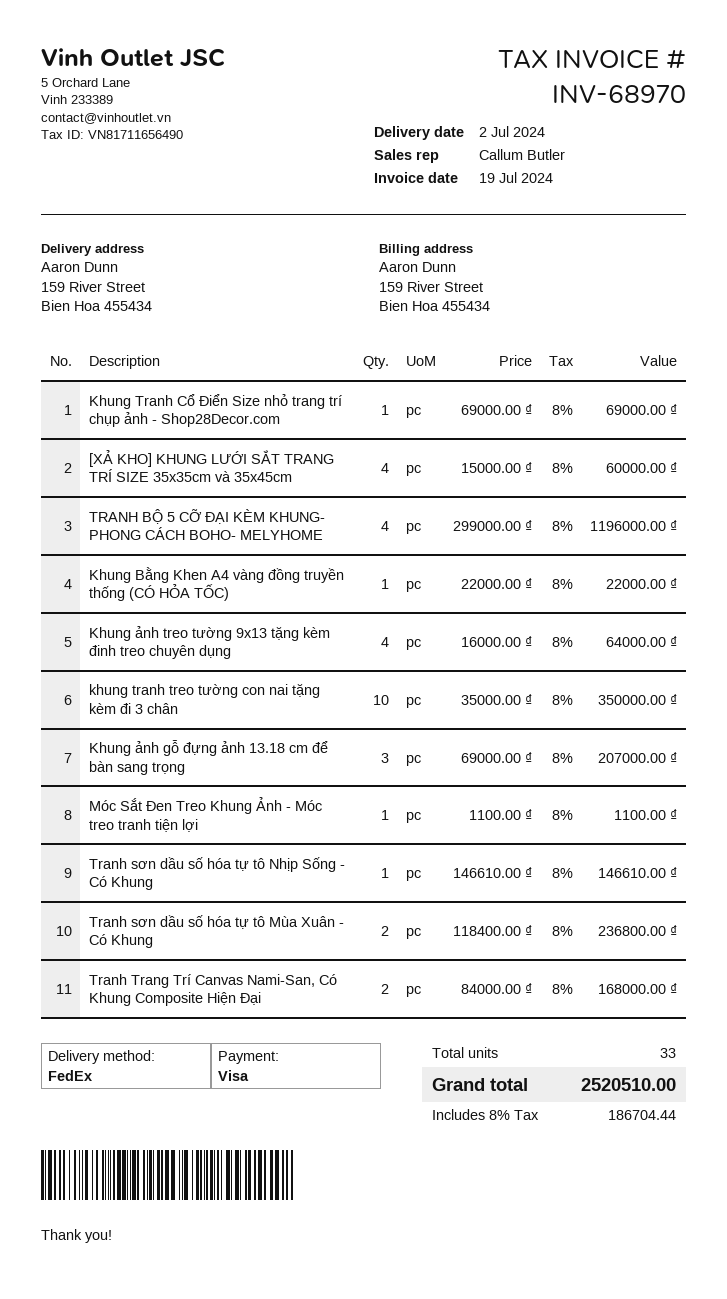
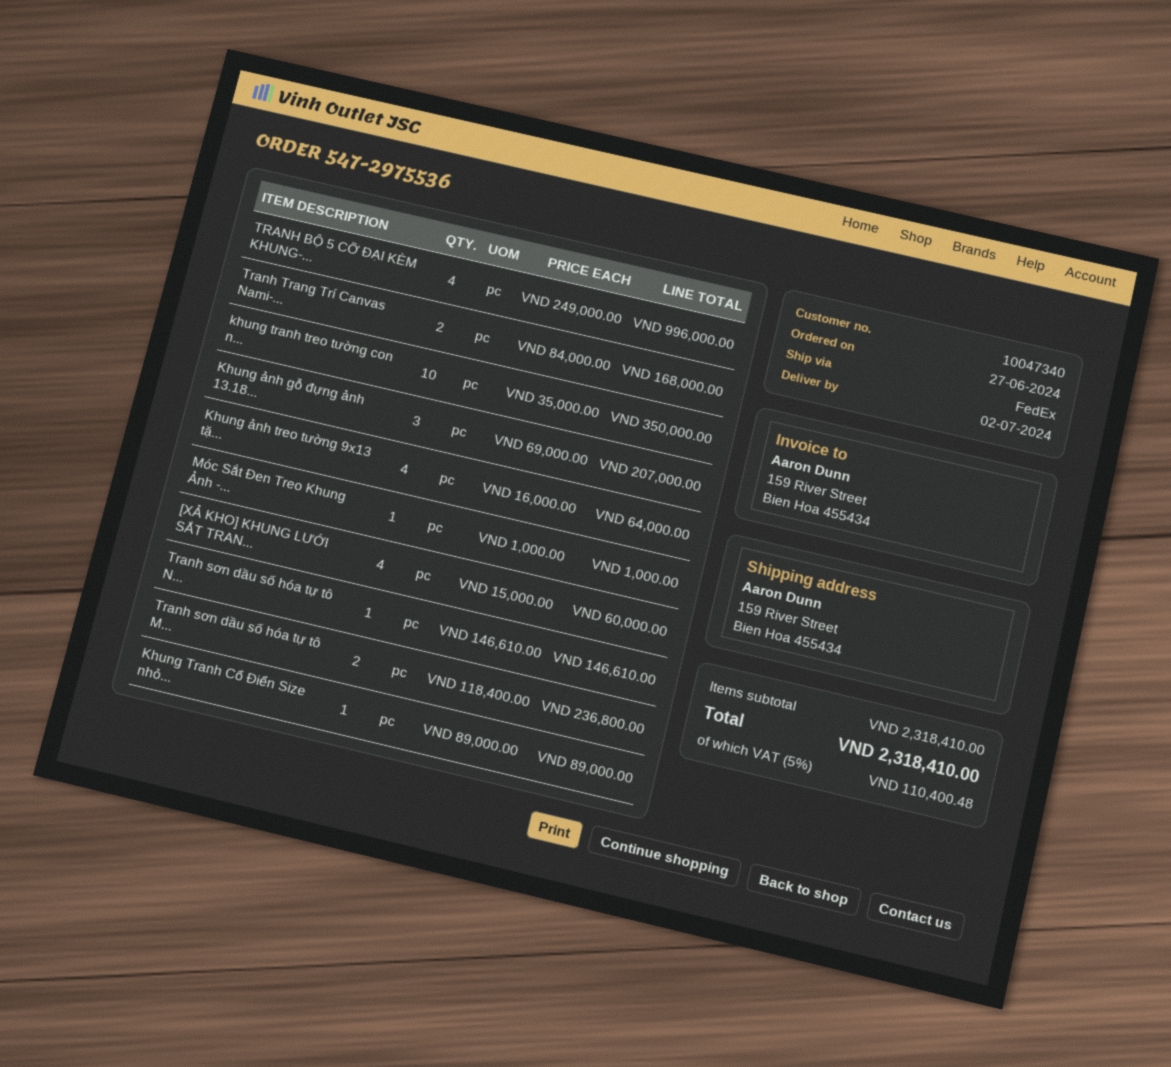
Khung Tranh Cổ Điển Size nhỏ trang trí chụp ảnh - Shop28Decor.com: 1 x 69000.00 = 69000.00 -> 1 x 89000.00 = 89000.00
TRANH BỘ 5 CỠ ĐẠI KÈM KHUNG- PHONG CÁCH BOHO- MELYHOME: 4 x 299000.00 = 1196000.00 -> 4 x 249000.00 = 996000.00
Khung Bằng Khen A4 vàng đồng truyền thống (CÓ HỎA TỐC): 1 x 22000.00 = 22000.00 -> none
Móc Sắt Đen Treo Khung Ảnh - Móc treo tranh tiện lợi: 1 x 1100.00 = 1100.00 -> 1 x 1000.00 = 1000.00
tax: 8% = 186704.44 -> 5% = 110400.48
total: 2520510.00 -> 2318410.00

